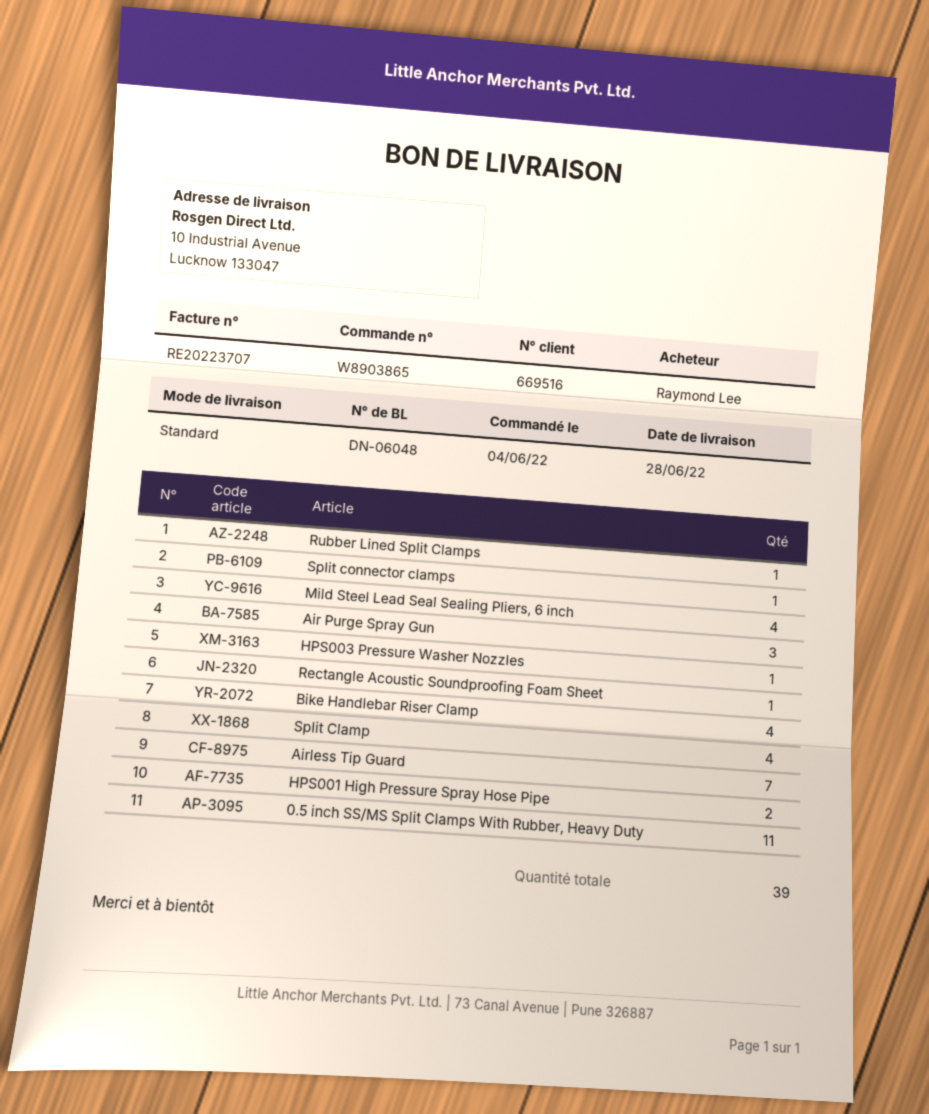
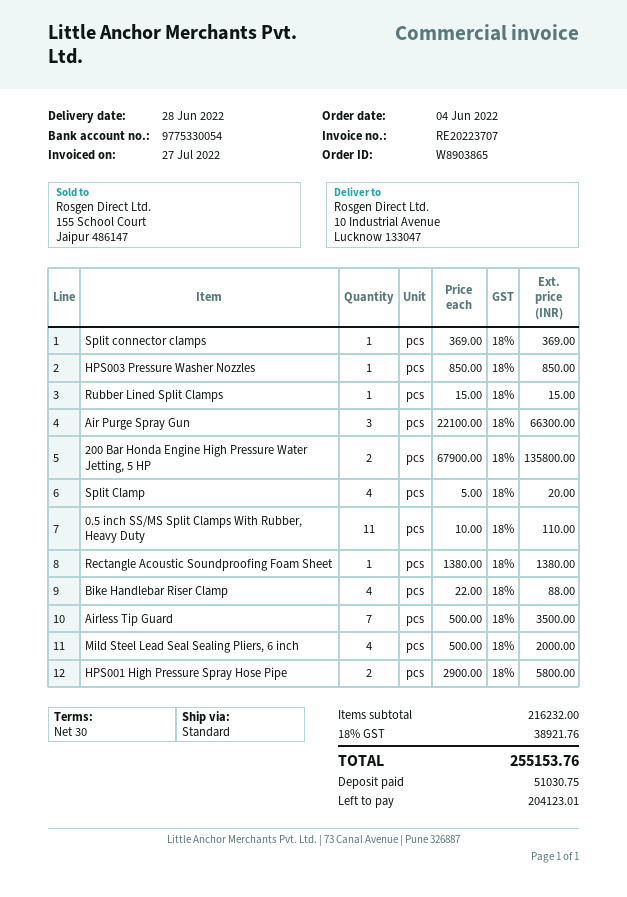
200 Bar Honda Engine High Pressure Water Jetting, 5 HP: none -> 2

